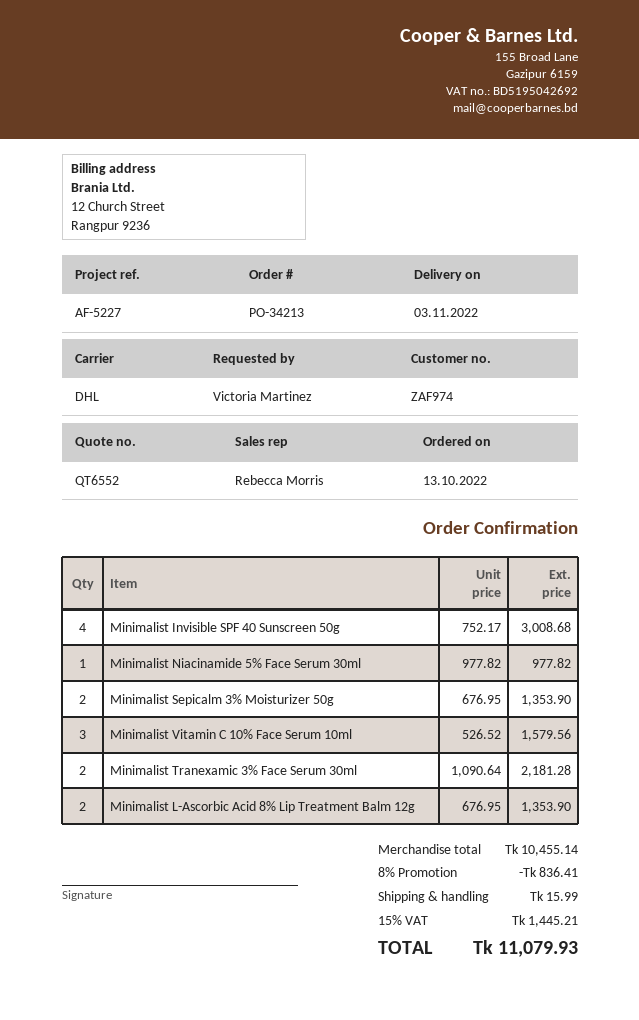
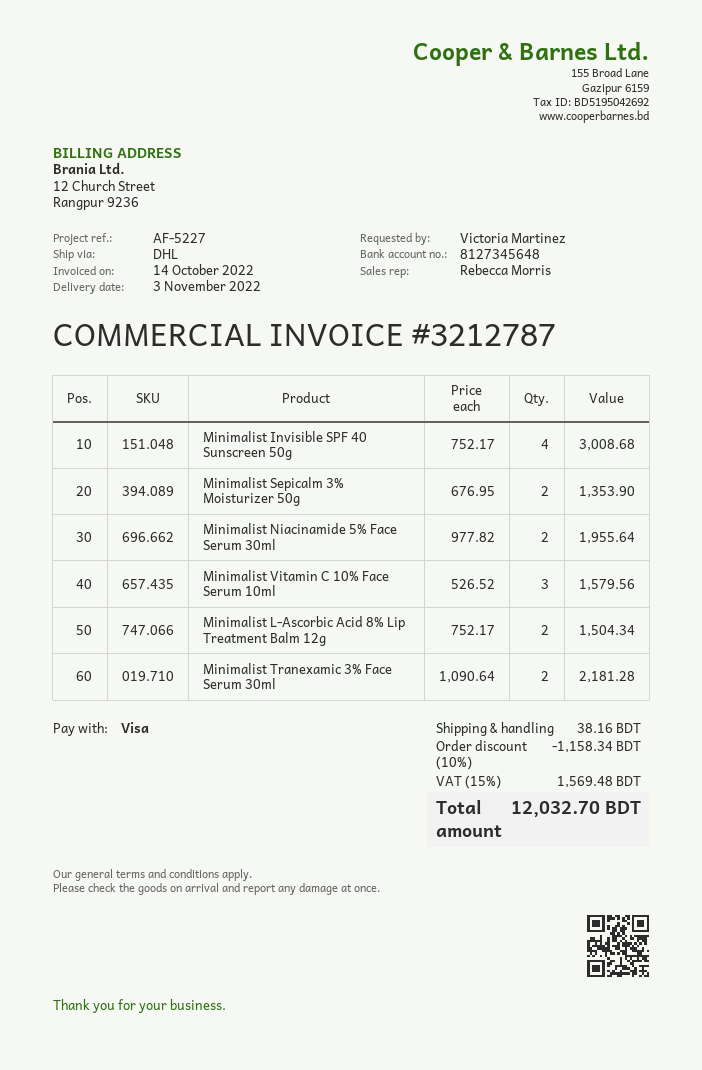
Minimalist Niacinamide 5% Face Serum 30ml: 1 x 977.82 = 977.82 -> 2 x 977.82 = 1955.64
Minimalist L-Ascorbic Acid 8% Lip Treatment Balm 12g: 2 x 676.95 = 1353.90 -> 2 x 752.17 = 1504.34
discount: 8% = 836.41 -> 10% = 1158.34
shipping: 15.99 -> 38.16
tax: 15% = 1445.21 -> 15% = 1569.48
total: 11079.93 -> 12032.70

